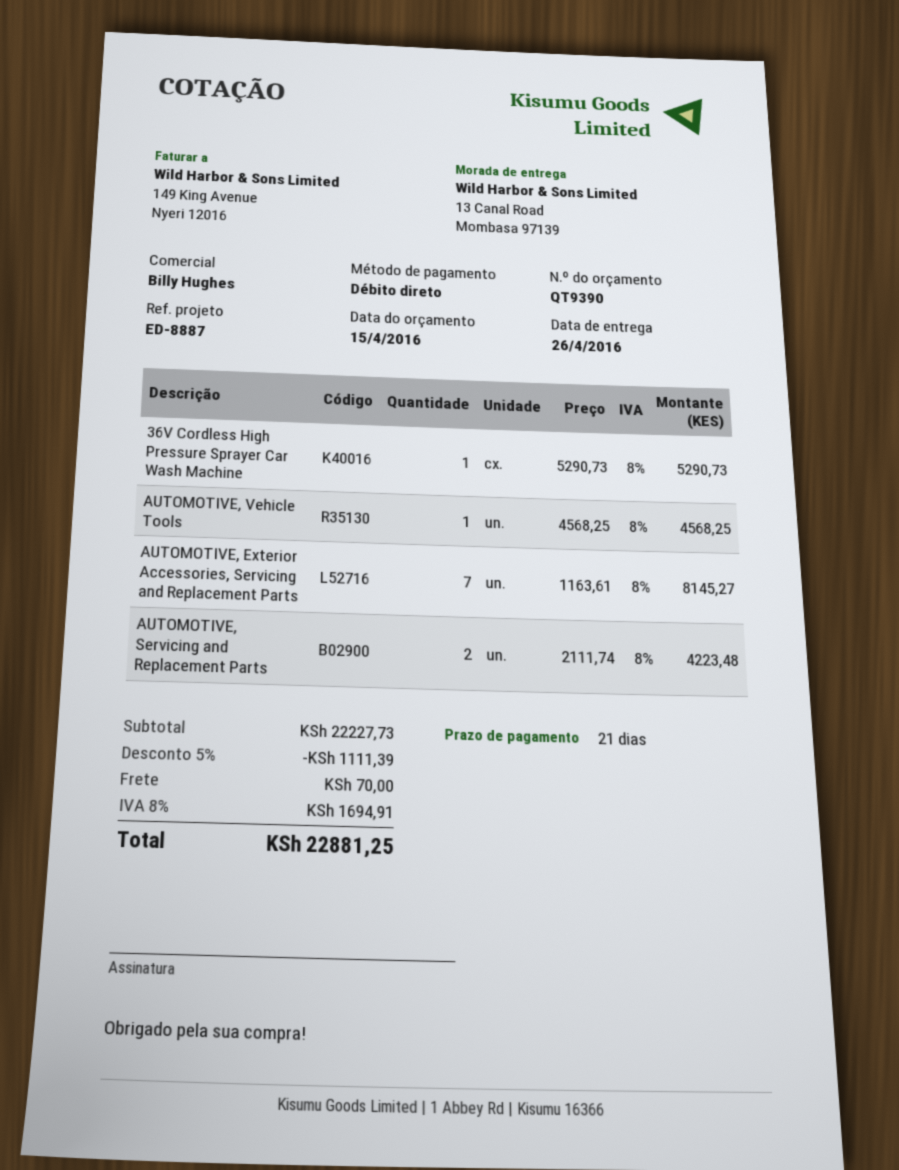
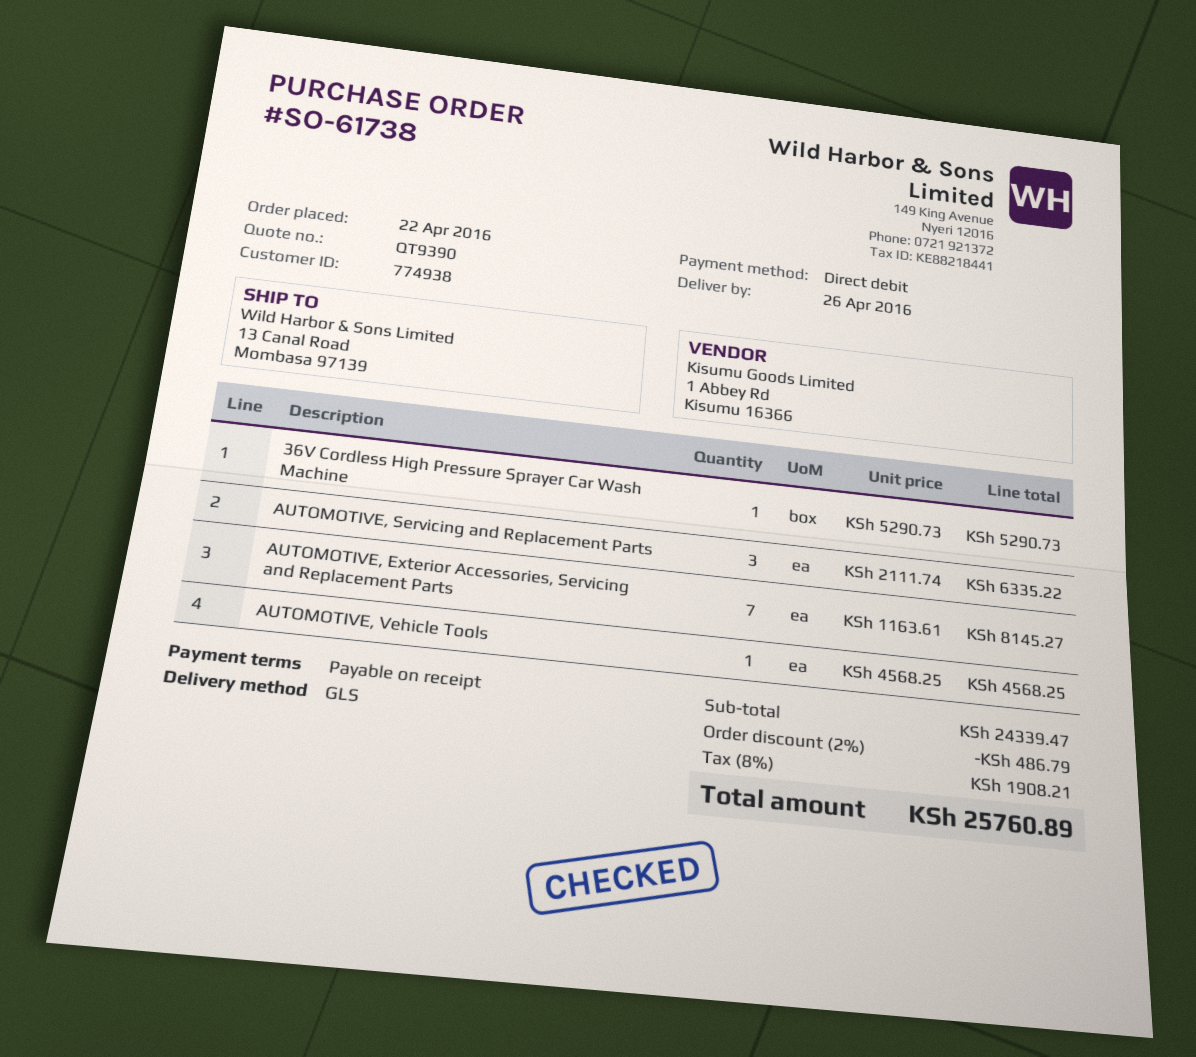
payment terms: 21 days -> on receipt
AUTOMOTIVE, Servicing and Replacement Parts: 2 x 2111.74 = 4223.48 -> 3 x 2111.74 = 6335.22
subtotal: 22227.73 -> 24339.47
discount: 5% = 1111.39 -> 2% = 486.79
shipping: 70.00 -> none
tax: 8% = 1694.91 -> 8% = 1908.21
total: 22881.25 -> 25760.89

